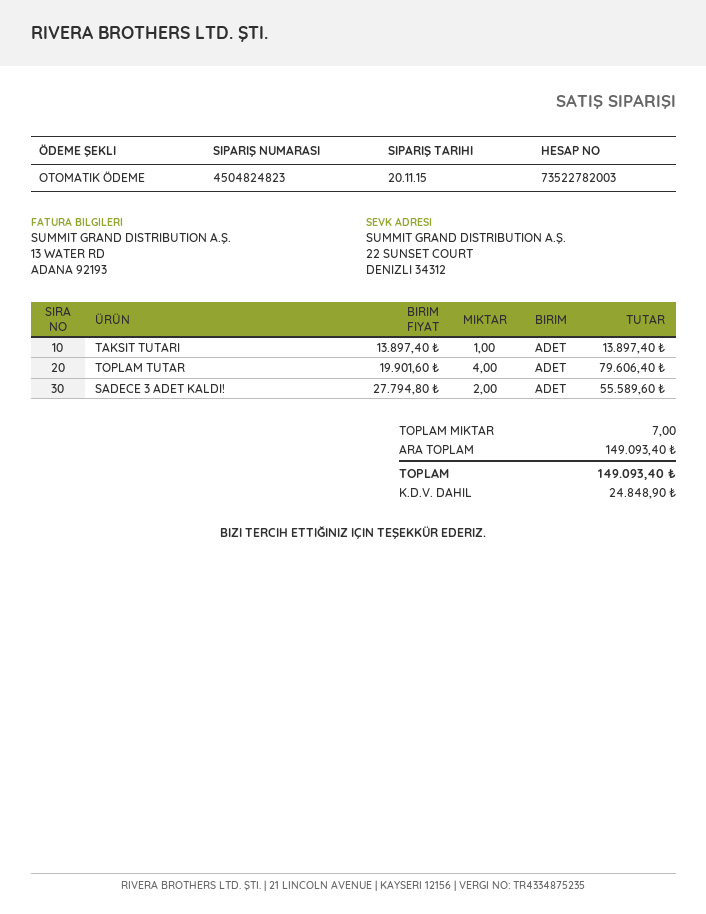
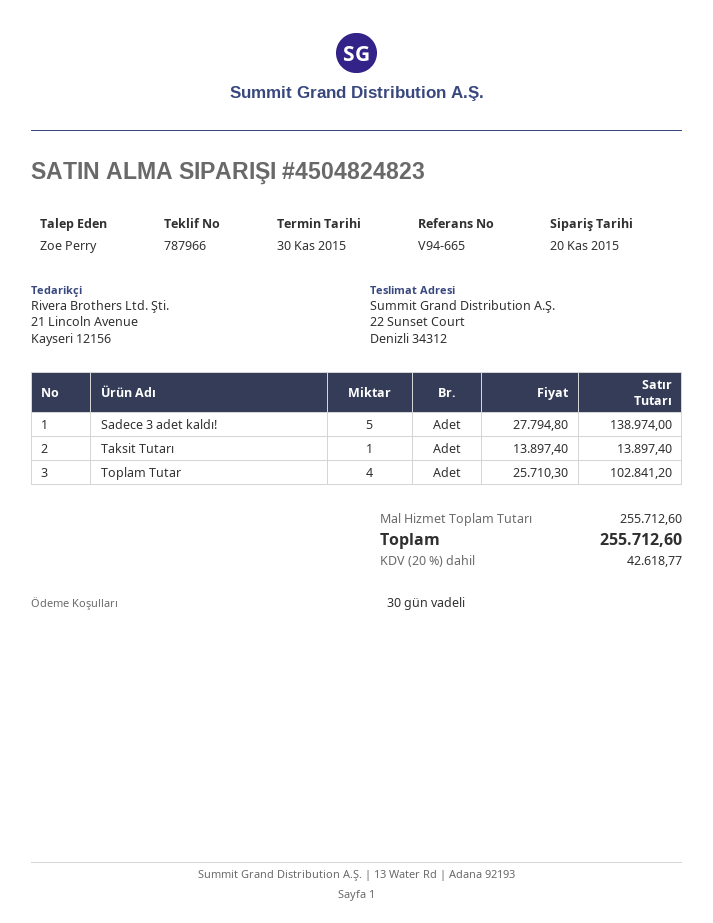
TOPLAM TUTAR: 4 x 19901.60 = 79606.40 -> 4 x 25710.30 = 102841.20
SADECE 3 ADET KALDI!: 2 x 27794.80 = 55589.60 -> 5 x 27794.80 = 138974.00
subtotal: 149093.40 -> 255712.60
tax: 24848.90 -> 42618.77
total: 149093.40 -> 255712.60

